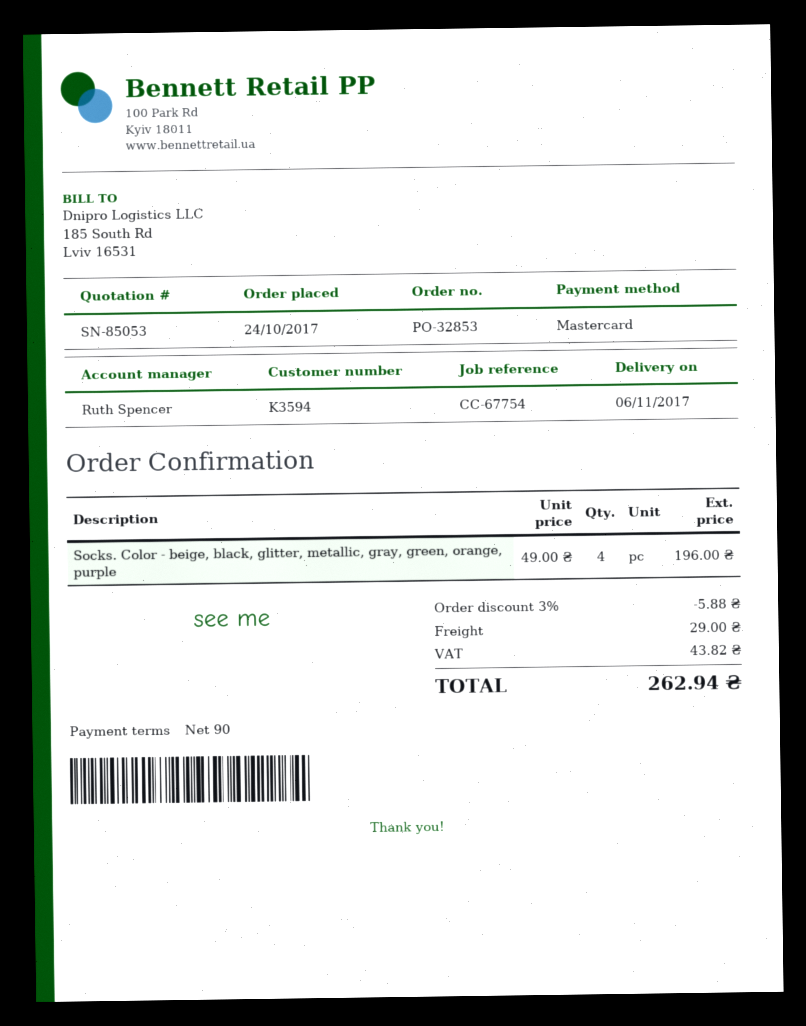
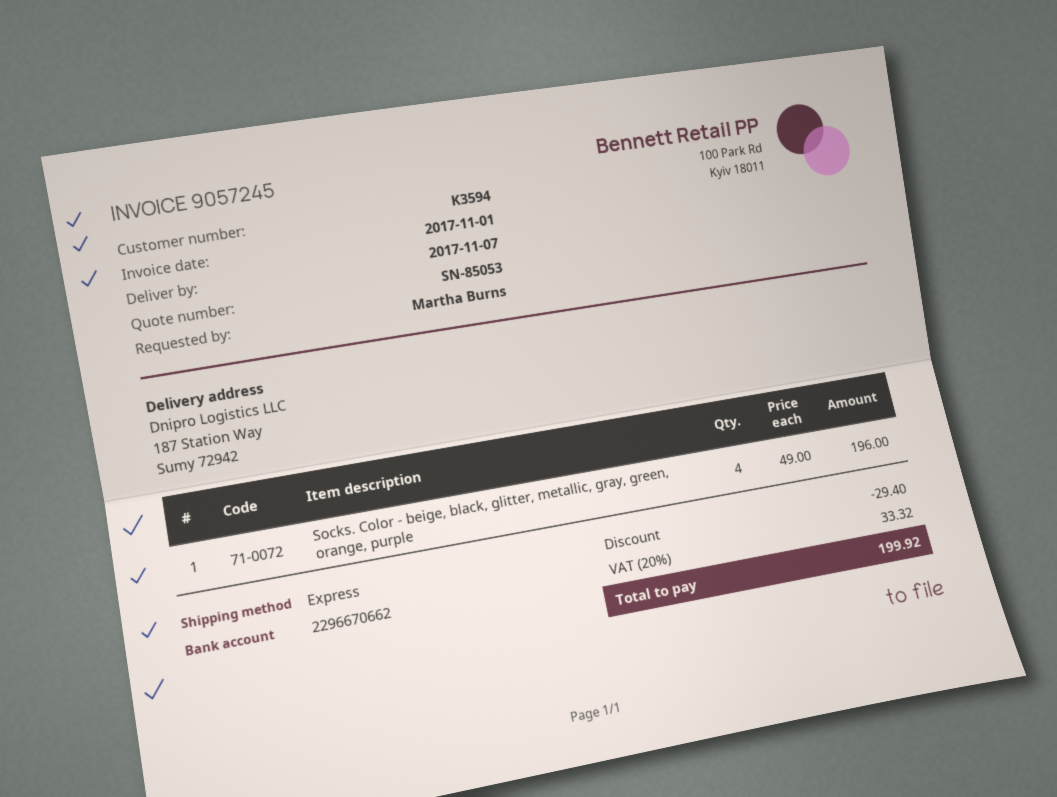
delivery date: 2017-11-06 -> 2017-11-07
discount: 5.88 -> 29.40
shipping: 29.00 -> none
tax: 43.82 -> 33.32
total: 262.94 -> 199.92

